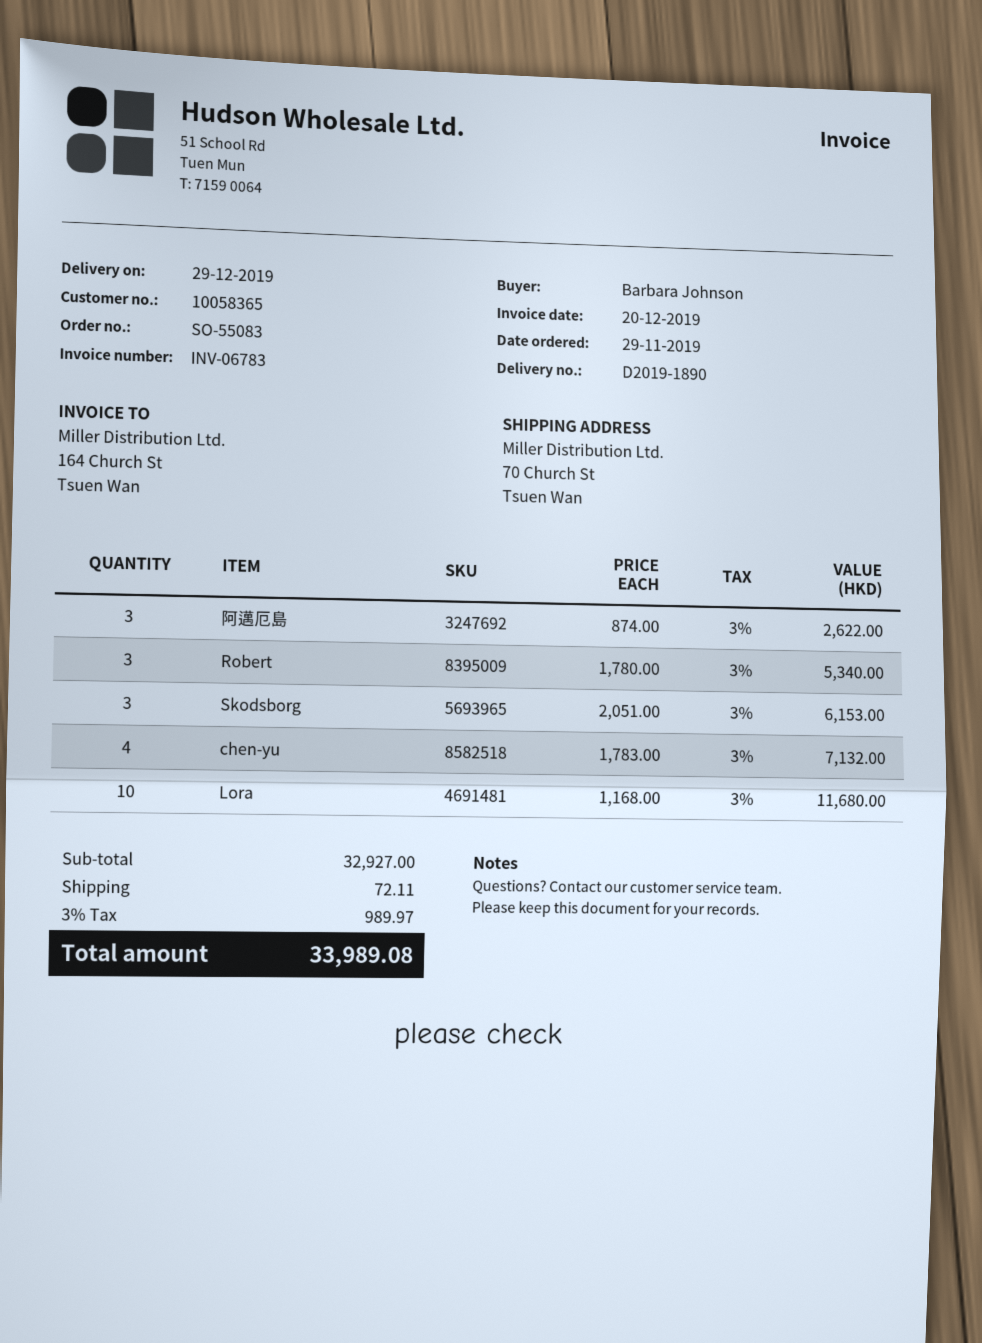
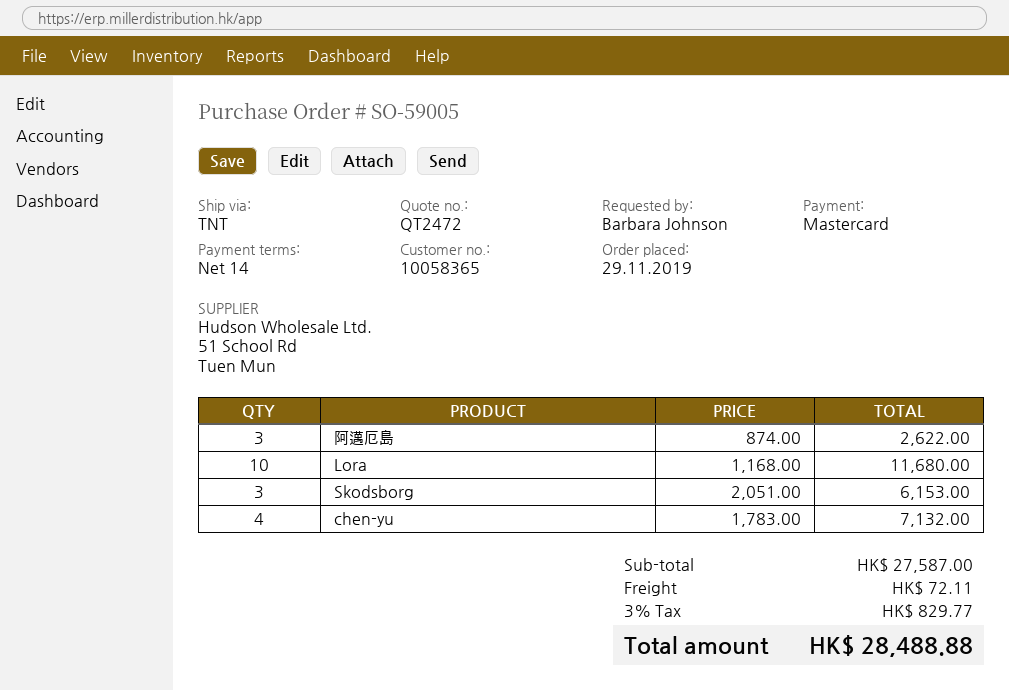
order number: SO-55083 -> SO-59005
Robert: 3 x 1780.00 = 5340.00 -> none
subtotal: 32927.00 -> 27587.00
tax: 3% = 989.97 -> 3% = 829.77
total: 33989.08 -> 28488.88

